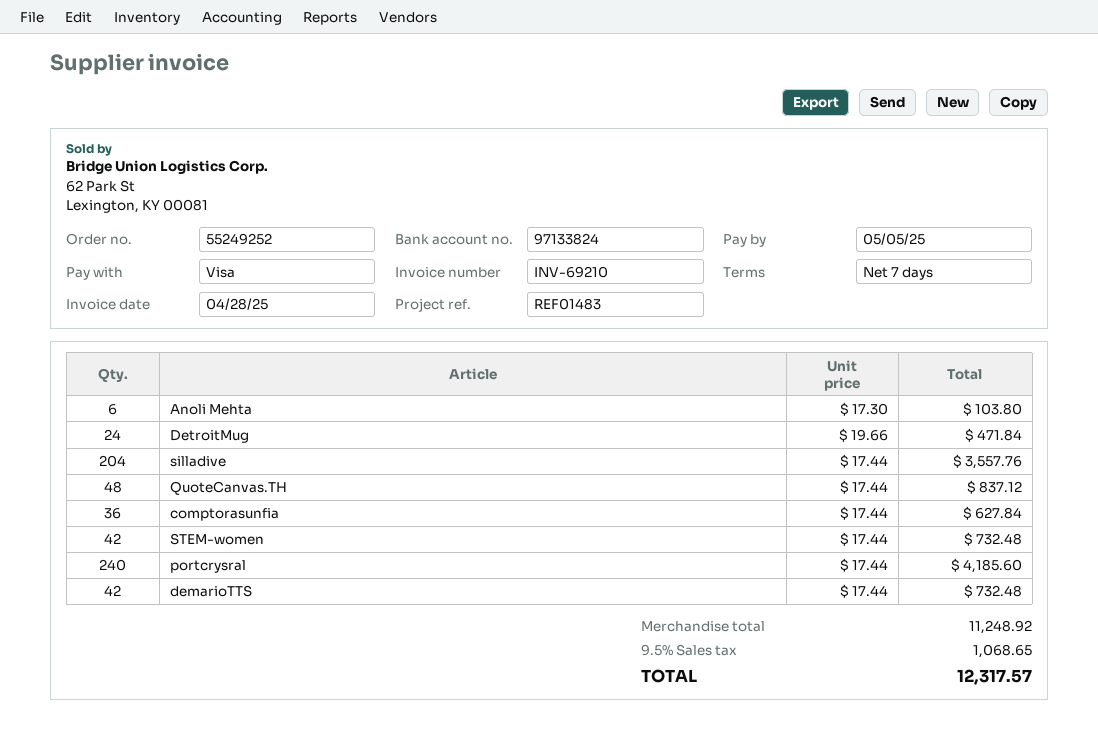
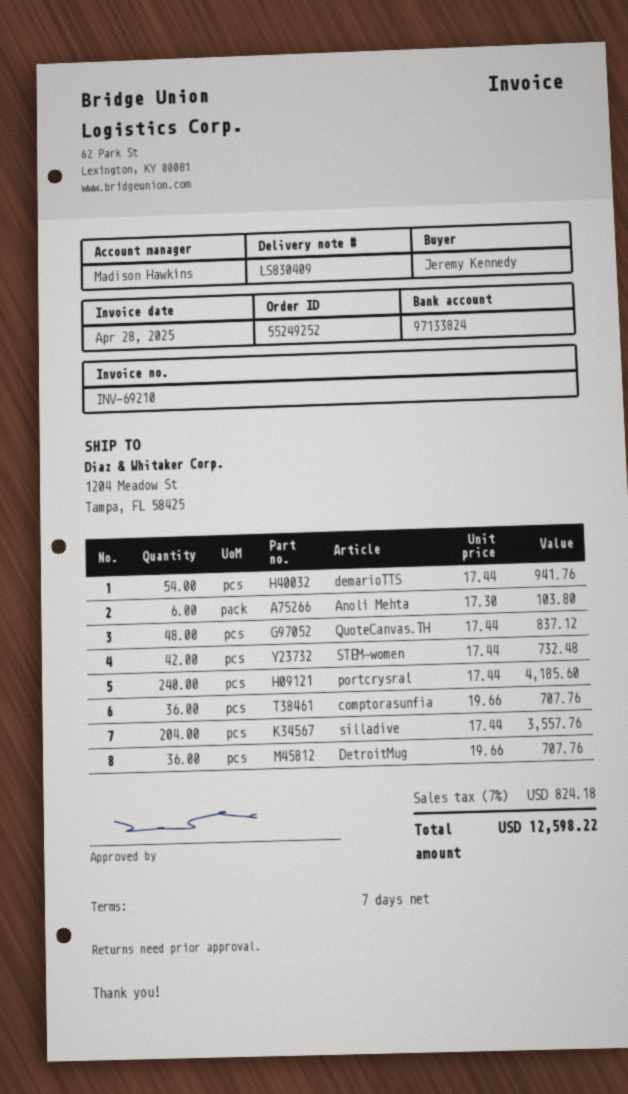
DetroitMug: 24 x 19.66 = 471.84 -> 36 x 19.66 = 707.76
comptorasunfia: 36 x 17.44 = 627.84 -> 36 x 19.66 = 707.76
demarioTTS: 42 x 17.44 = 732.48 -> 54 x 17.44 = 941.76
tax: 9.5% = 1068.65 -> 7% = 824.18
total: 12317.57 -> 12598.22

